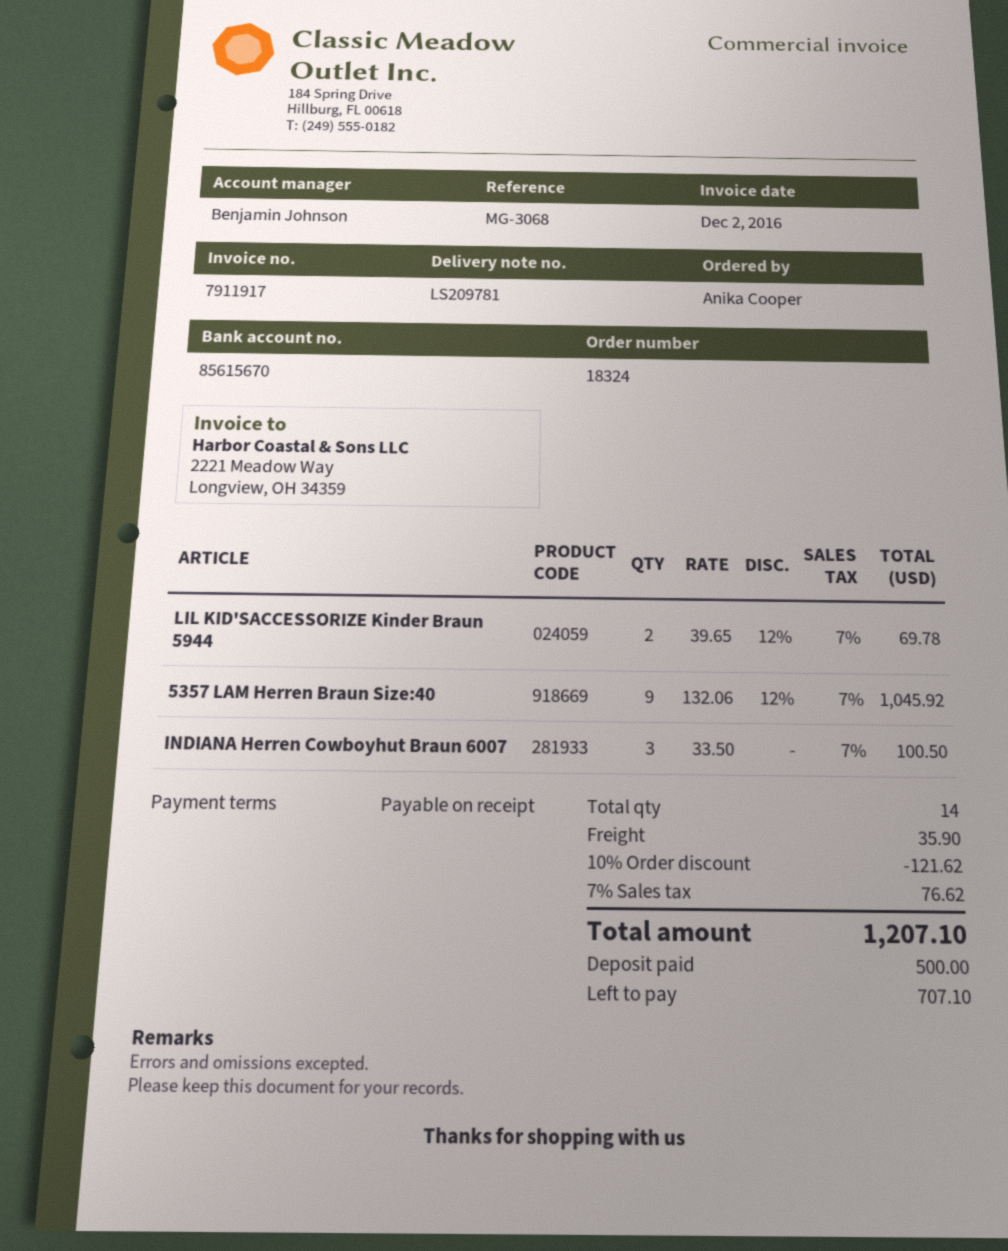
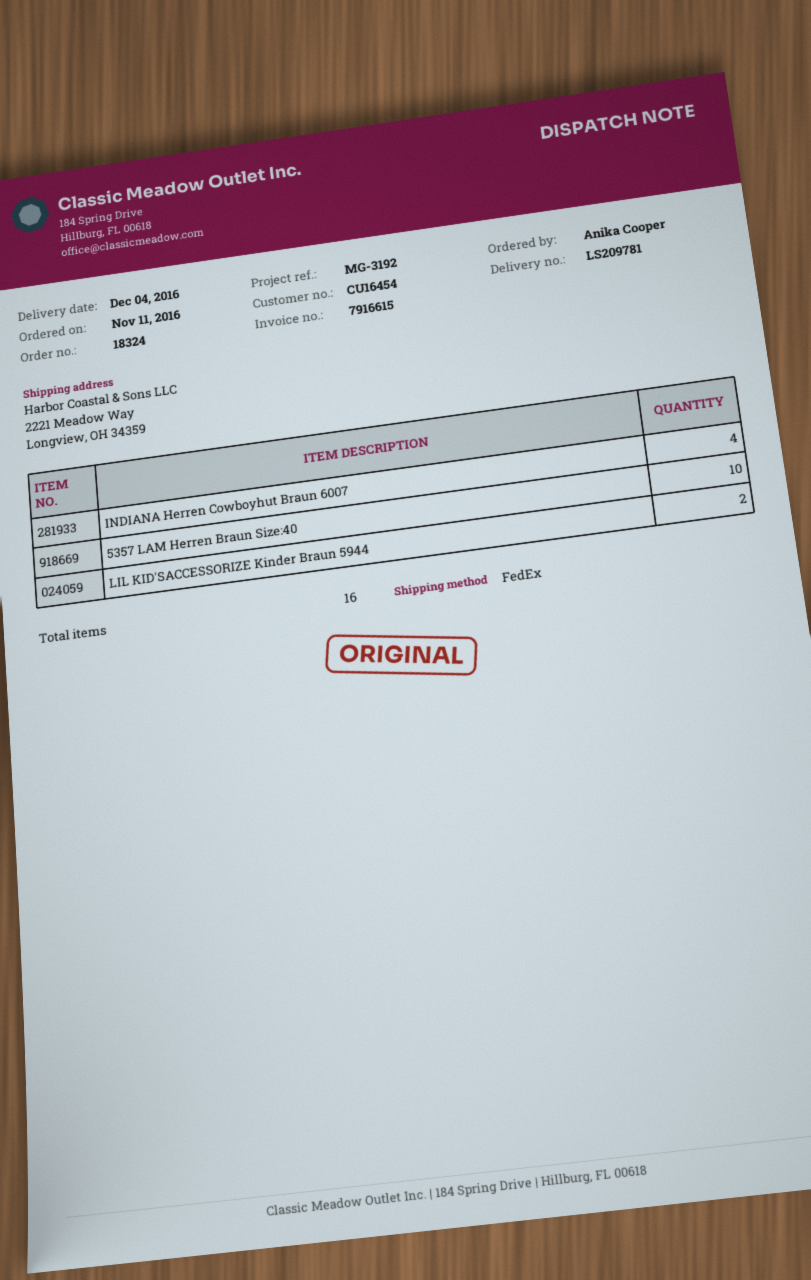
invoice number: 7911917 -> 7916615
reference: MG-3068 -> MG-3192
5357 LAM Herren Braun Size:40: 9 -> 10
INDIANA Herren Cowboyhut Braun 6007: 3 -> 4
total quantity: 14 -> 16

